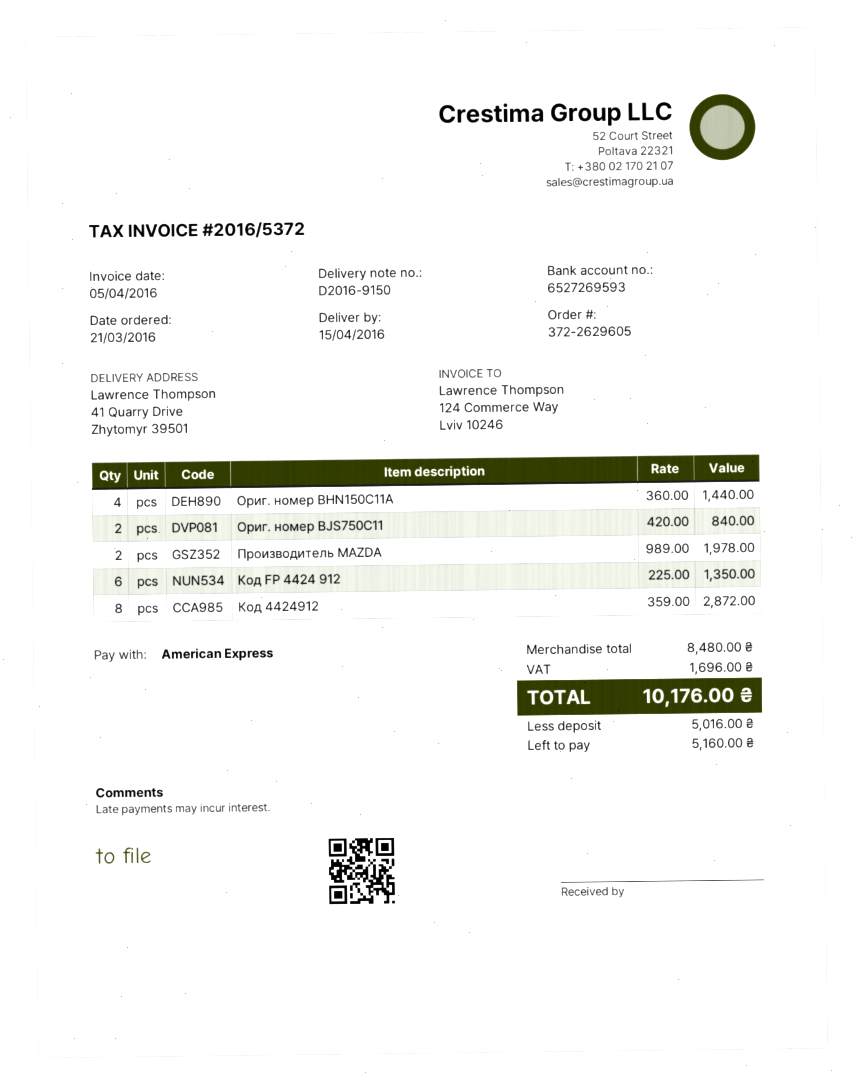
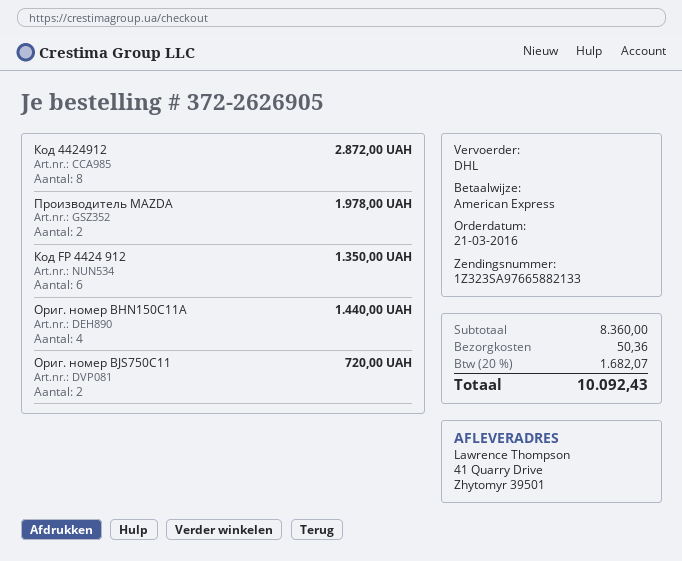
order number: 372-2629605 -> 372-2626905
Ориг. номер BJS750C11: 2 for 840.00 -> 2 for 720.00
subtotal: 8480.00 -> 8360.00
shipping: none -> 50.36
tax: 1696.00 -> 1682.07
total: 10176.00 -> 10092.43

